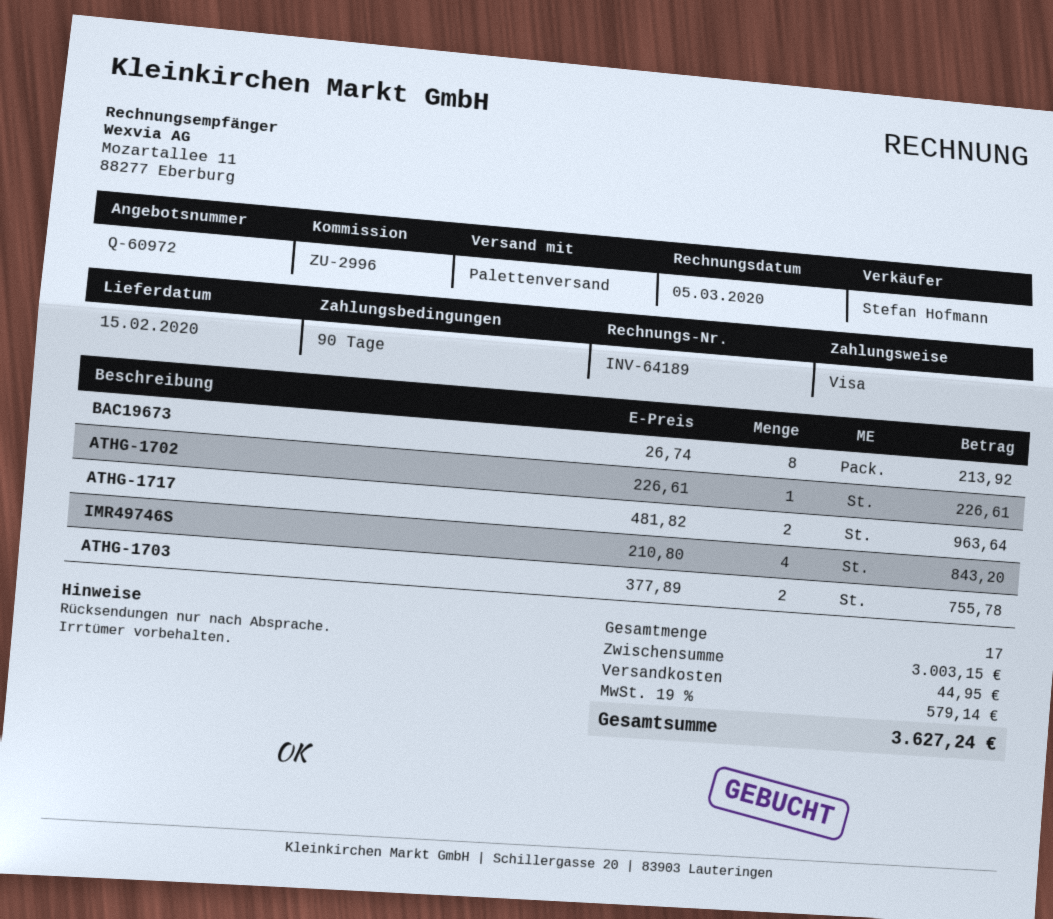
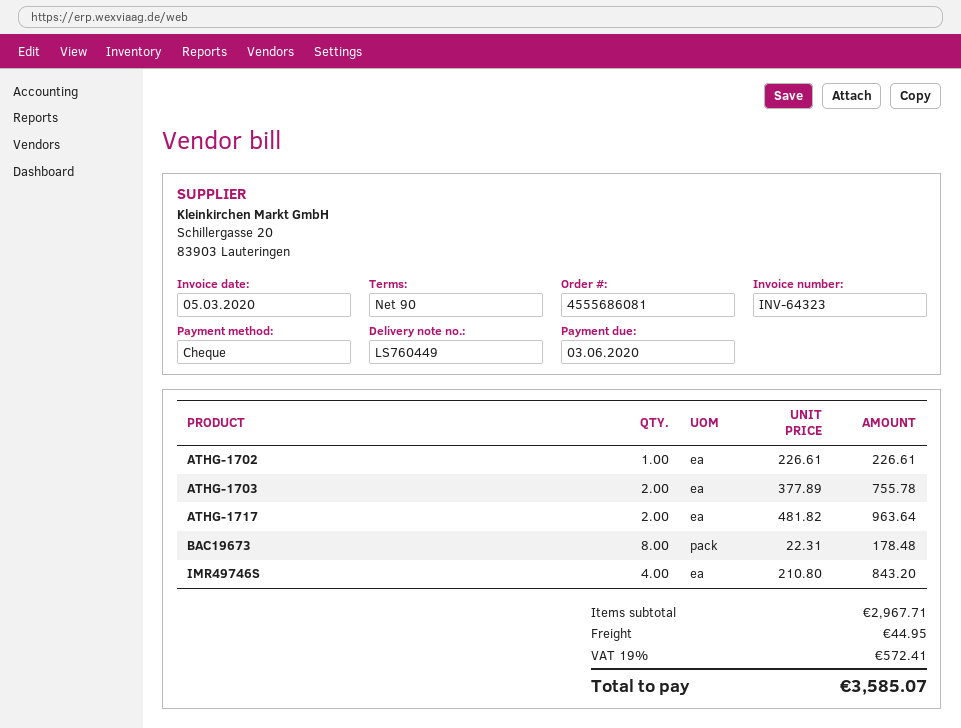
invoice number: INV-64189 -> INV-64323
payment method: Visa -> cheque
BAC19673: 8 x 26.74 = 213.92 -> 8 x 22.31 = 178.48
subtotal: 3003.15 -> 2967.71
tax: 19% = 579.14 -> 19% = 572.41
total: 3627.24 -> 3585.07

